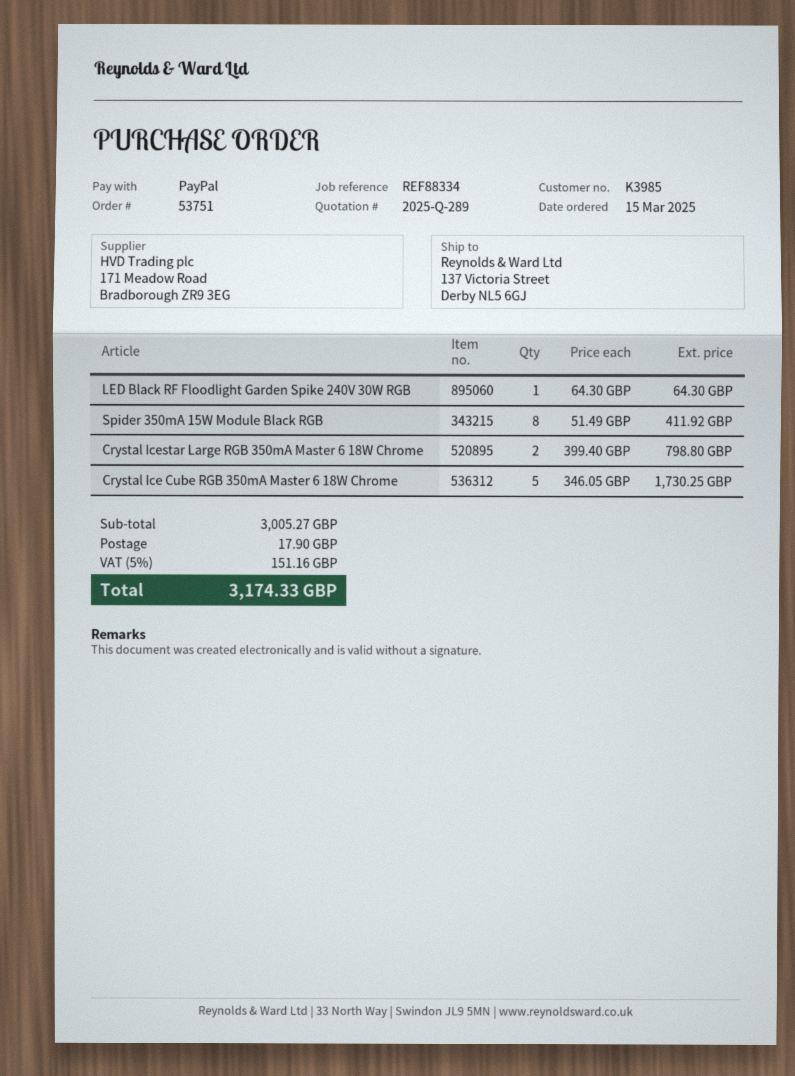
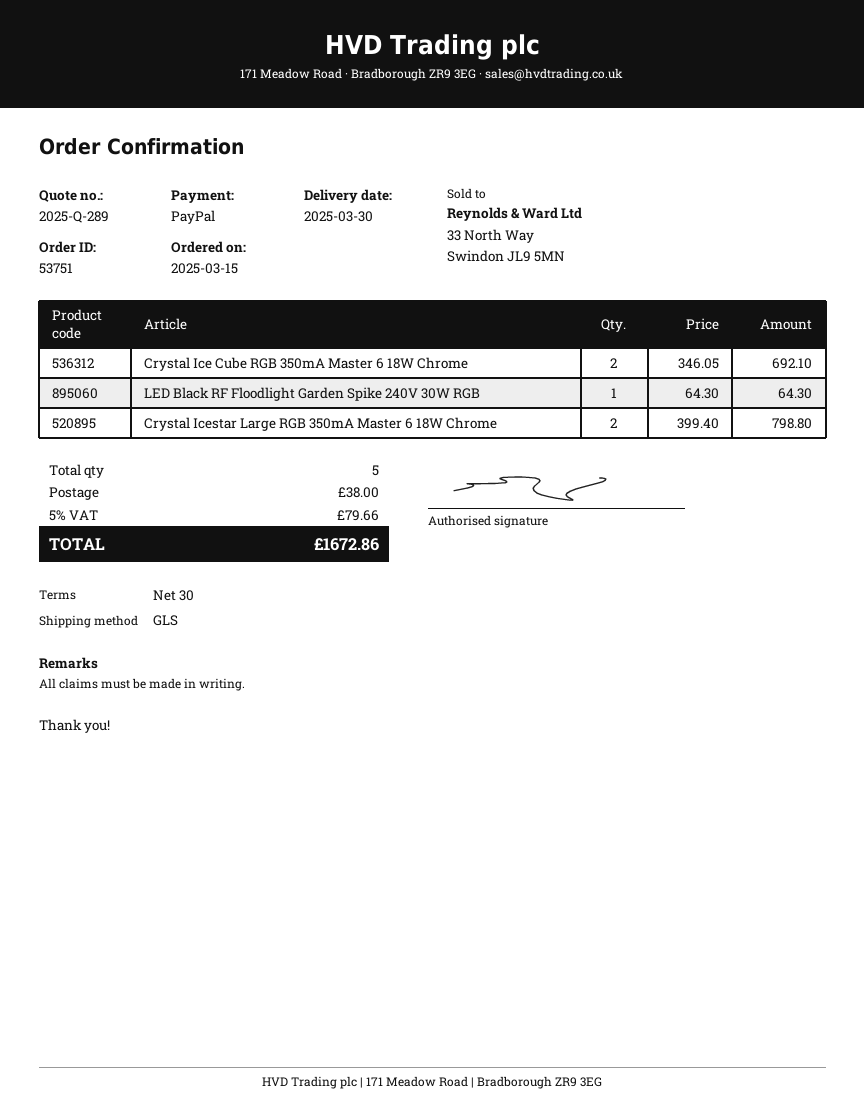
Spider 350mA 15W Module Black RGB: 8 x 51.49 = 411.92 -> none
Crystal Ice Cube RGB 350mA Master 6 18W Chrome: 5 x 346.05 = 1730.25 -> 2 x 346.05 = 692.10
shipping: 17.90 -> 38.00
tax: 5% = 151.16 -> 5% = 79.66
total: 3174.33 -> 1672.86

